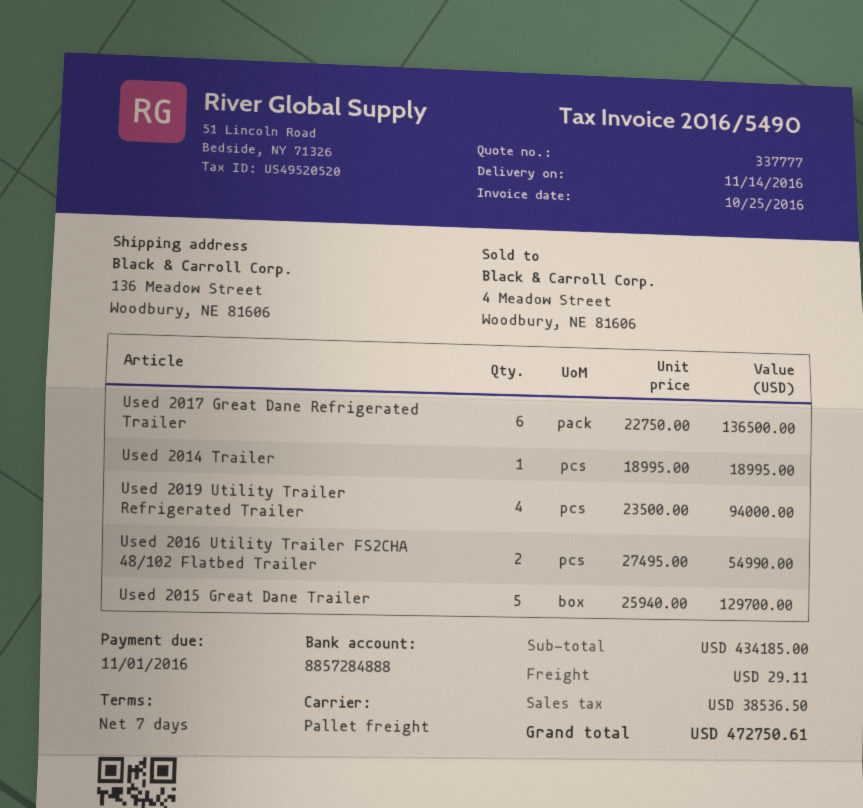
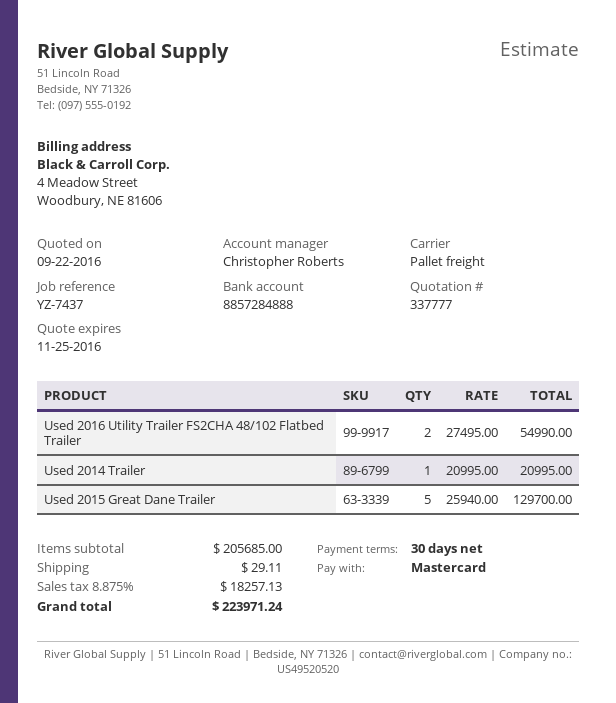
payment terms: 7 days -> 30 days
Used 2017 Great Dane Refrigerated Trailer: 6 x 22750.00 = 136500.00 -> none
Used 2014 Trailer: 1 x 18995.00 = 18995.00 -> 1 x 20995.00 = 20995.00
Used 2019 Utility Trailer Refrigerated Trailer: 4 x 23500.00 = 94000.00 -> none
subtotal: 434185.00 -> 205685.00
tax: 38536.50 -> 18257.13
total: 472750.61 -> 223971.24

